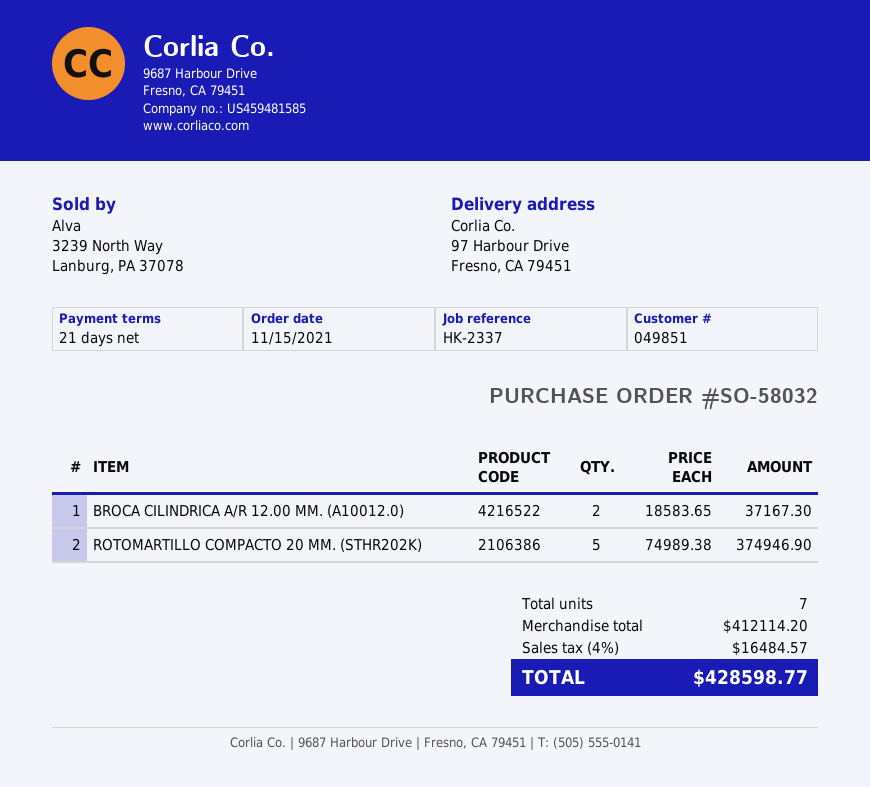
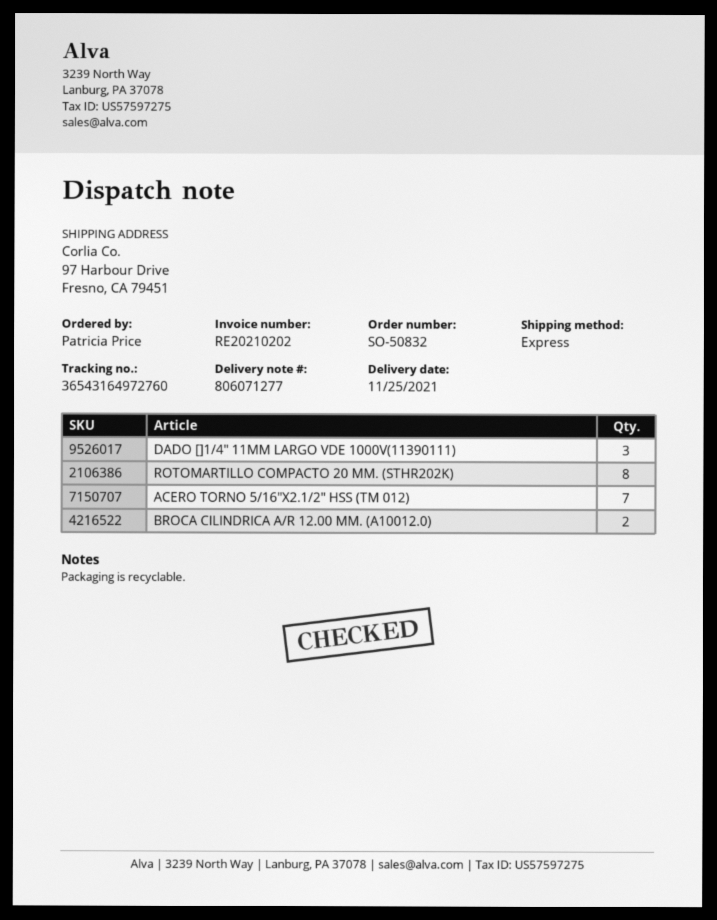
order number: SO-58032 -> SO-50832
ROTOMARTILLO COMPACTO 20 MM. (STHR202K): 5 -> 8
DADO []1/4″ 11MM LARGO VDE 1000V(11390111): none -> 3
ACERO TORNO 5/16″X2.1/2″ HSS (TM 012): none -> 7

